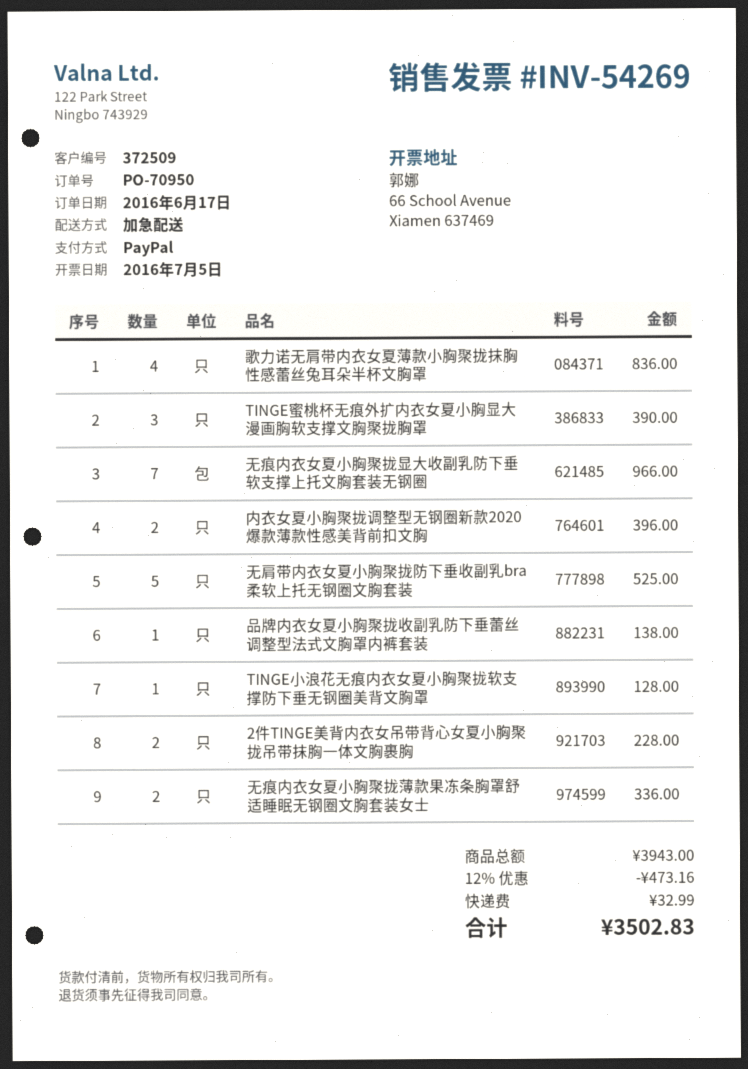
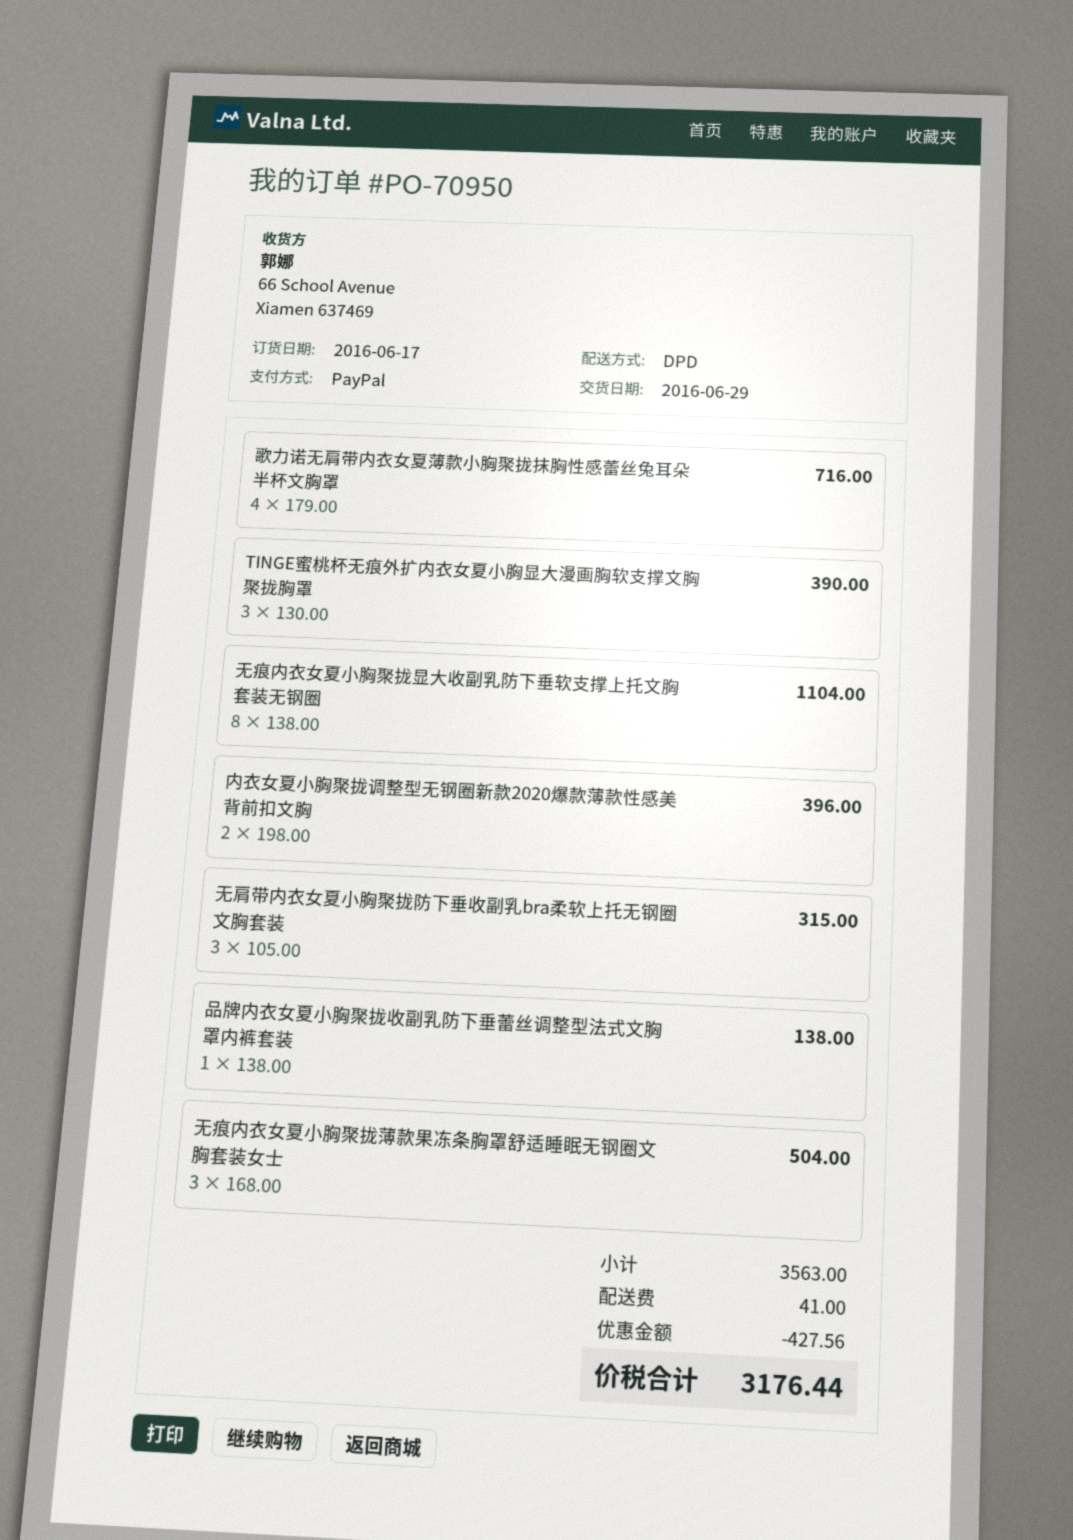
shipping method: express -> DPD
歌力诺无肩带内衣女夏薄款小胸聚拢抹胸性感蕾丝兔耳朵半杯文胸罩: 4 for 836.00 -> 4 for 716.00
无痕内衣女夏小胸聚拢显大收副乳防下垂软支撑上托文胸套装无钢圈: 7 for 966.00 -> 8 for 1104.00
无肩带内衣女夏小胸聚拢防下垂收副乳bra柔软上托无钢圈文胸套装: 5 for 525.00 -> 3 for 315.00
TINGE小浪花无痕内衣女夏小胸聚拢软支撑防下垂无钢圈美背文胸罩: 1 for 128.00 -> none
2件TINGE美背内衣女吊带背心女夏小胸聚拢吊带抹胸一体文胸裹胸: 2 for 228.00 -> none
无痕内衣女夏小胸聚拢薄款果冻条胸罩舒适睡眠无钢圈文胸套装女士: 2 for 336.00 -> 3 for 504.00
subtotal: 3943.00 -> 3563.00
discount: 473.16 -> 427.56
shipping: 32.99 -> 41.00
total: 3502.83 -> 3176.44

